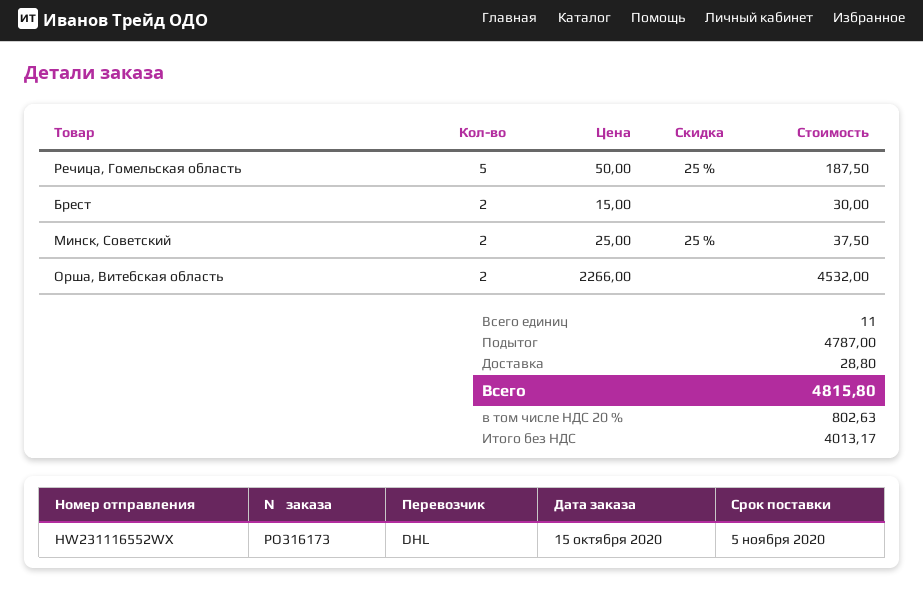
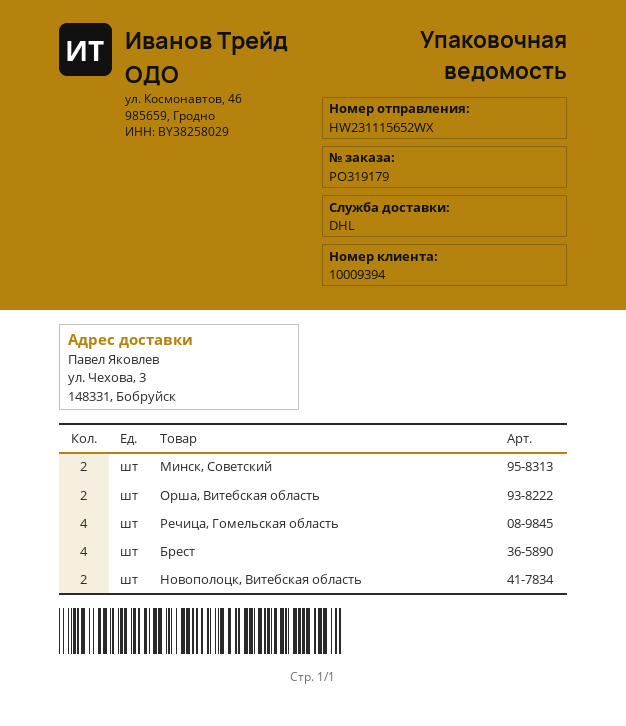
order number: PO316173 -> PO319179
tracking number: HW231116552WX -> HW231115652WX
Речица, Гомельская область: 5 -> 4
Брест: 2 -> 4
Новополоцк, Витебская область: none -> 2

